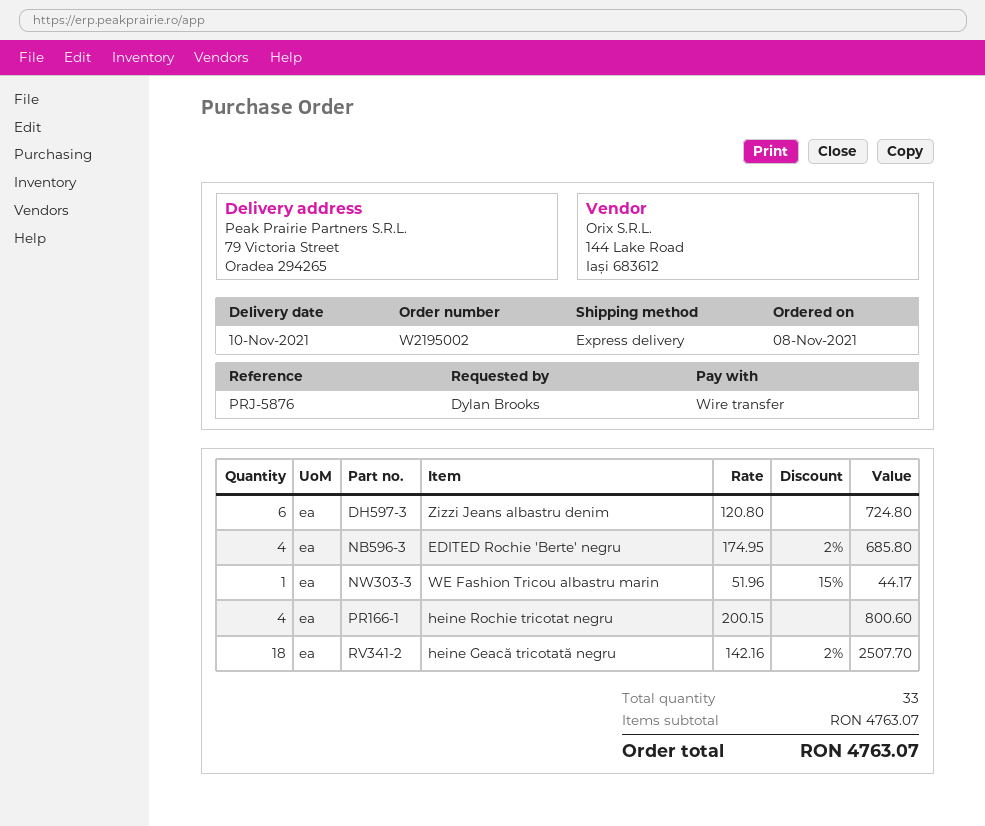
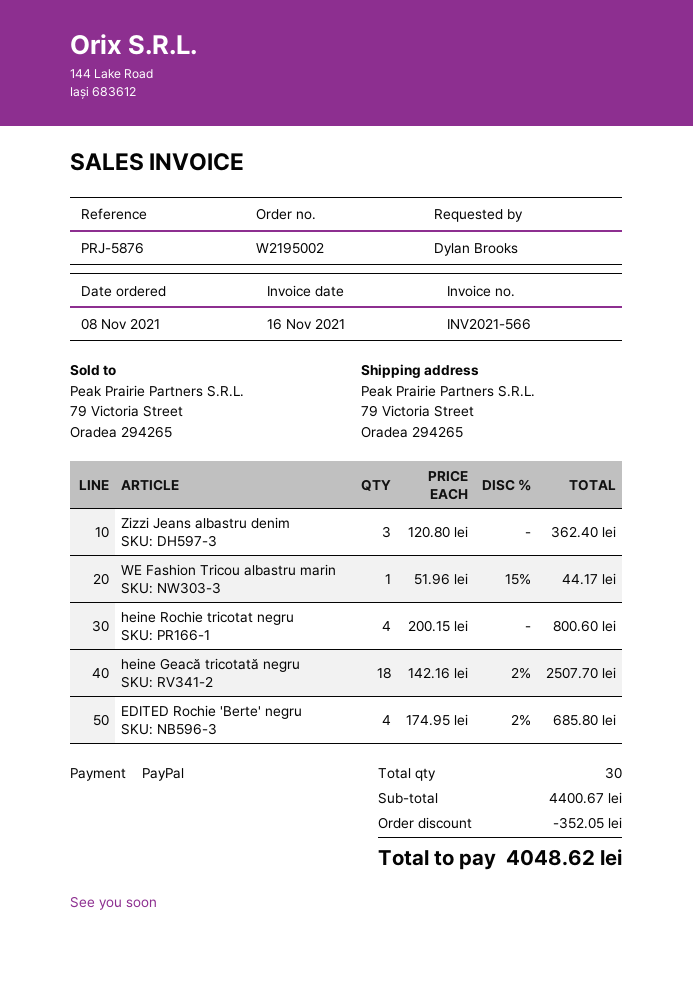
payment method: bank transfer -> PayPal
Zizzi Jeans albastru denim: 6 x 120.80 = 724.80 -> 3 x 120.80 = 362.40
total quantity: 33 -> 30
subtotal: 4763.07 -> 4400.67
discount: none -> 352.05
total: 4763.07 -> 4048.62

